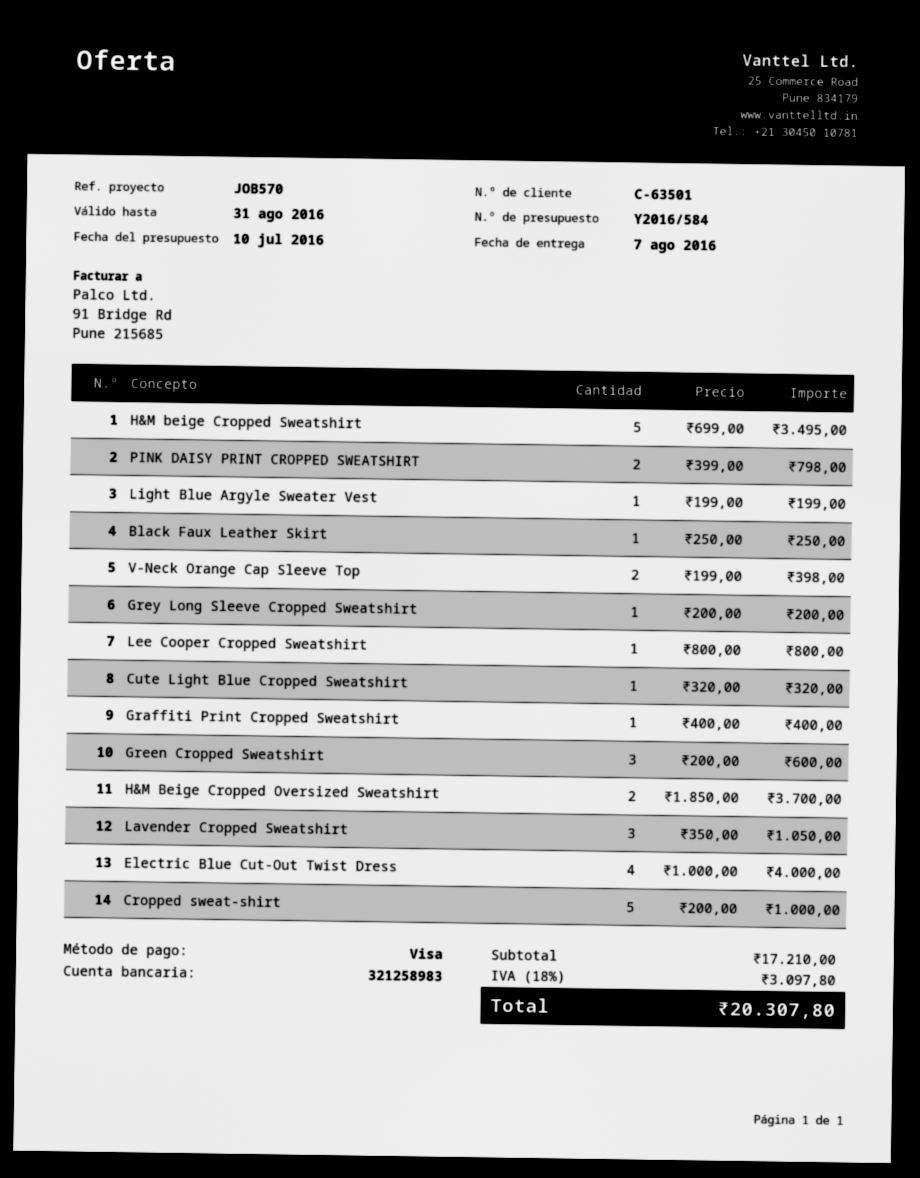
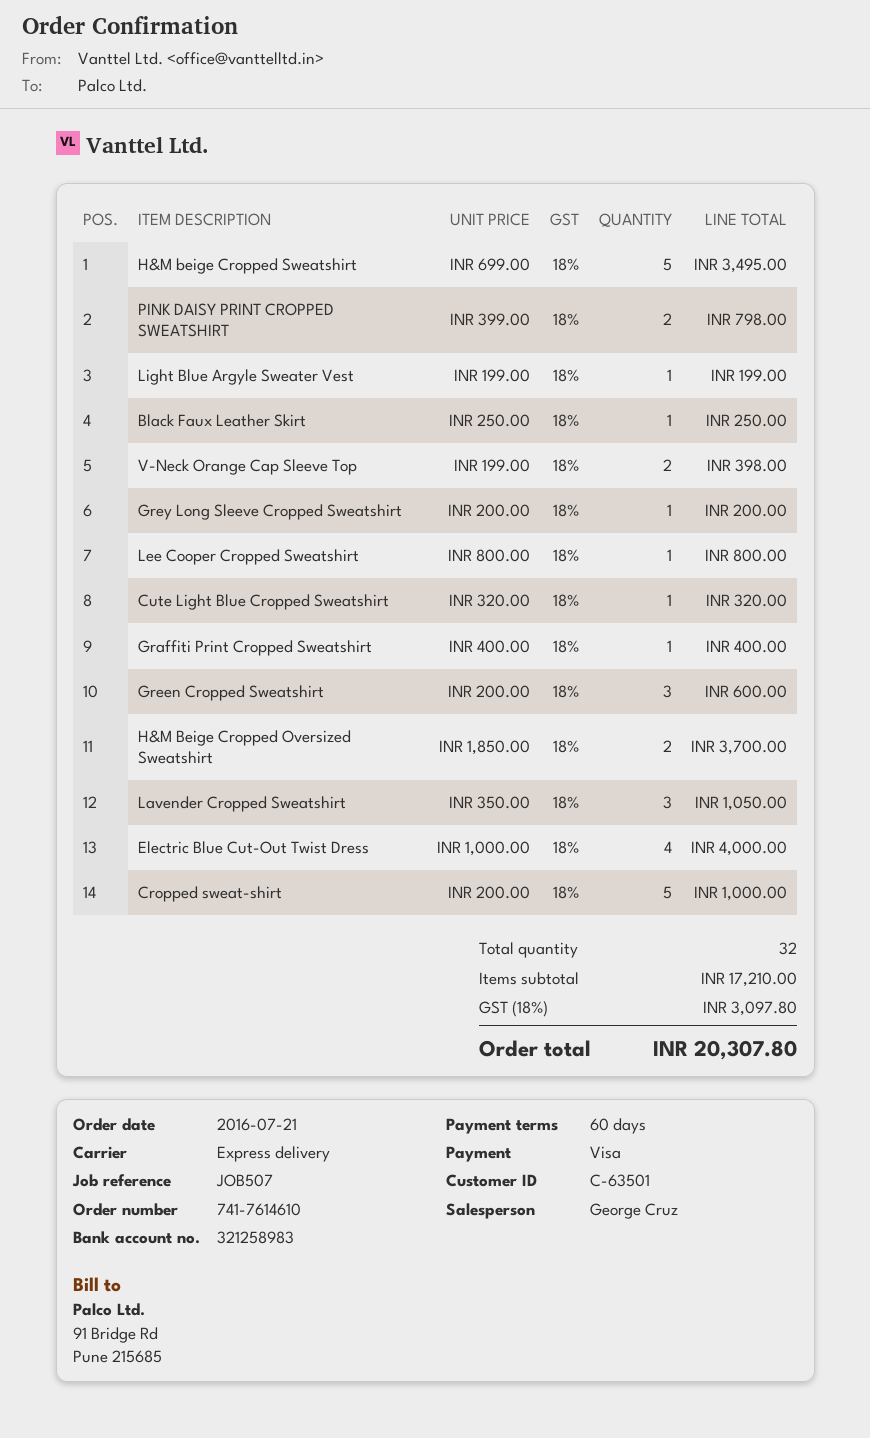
reference: JOB570 -> JOB507

